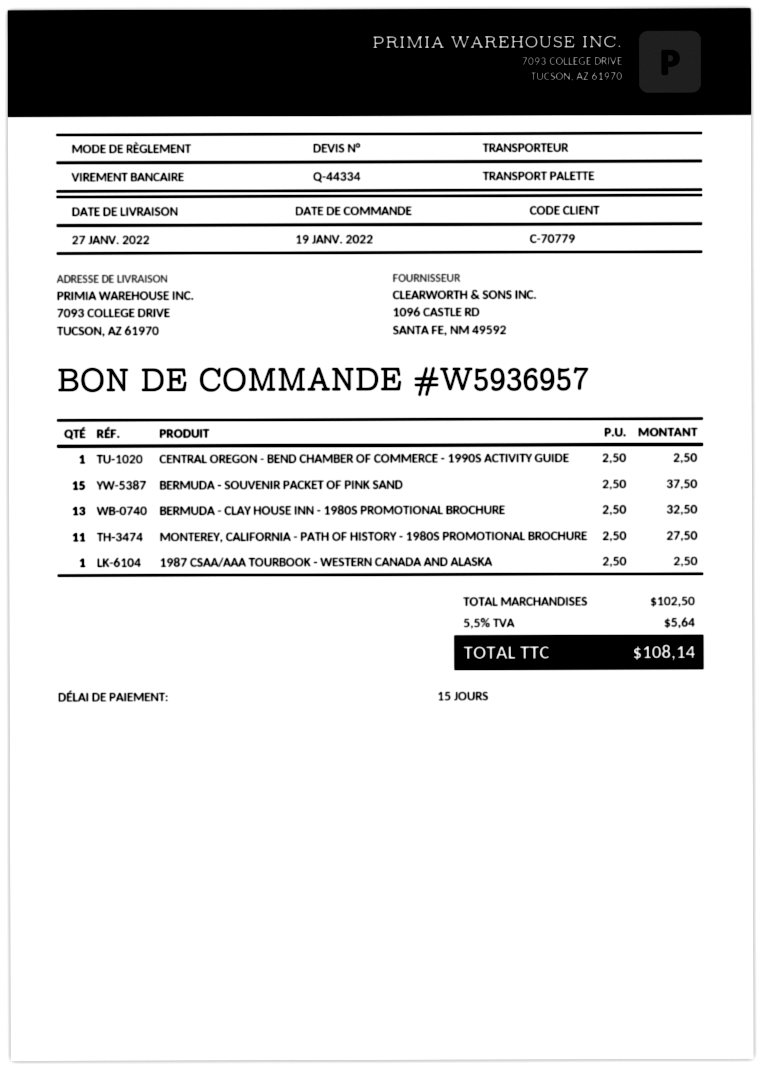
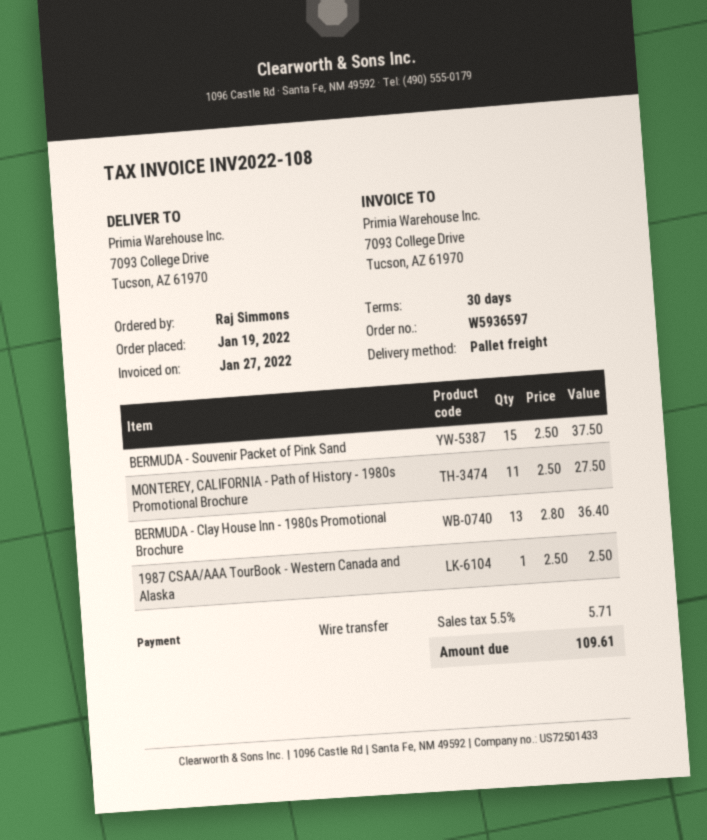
order number: W5936957 -> W5936597
payment terms: 15 days -> 30 days
CENTRAL OREGON - BEND CHAMBER OF COMMERCE - 1990S ACTIVITY GUIDE: 1 x 2.50 = 2.50 -> none
BERMUDA - CLAY HOUSE INN - 1980S PROMOTIONAL BROCHURE: 13 x 2.50 = 32.50 -> 13 x 2.80 = 36.40
tax: 5.5% = 5.64 -> 5.5% = 5.71
total: 108.14 -> 109.61

